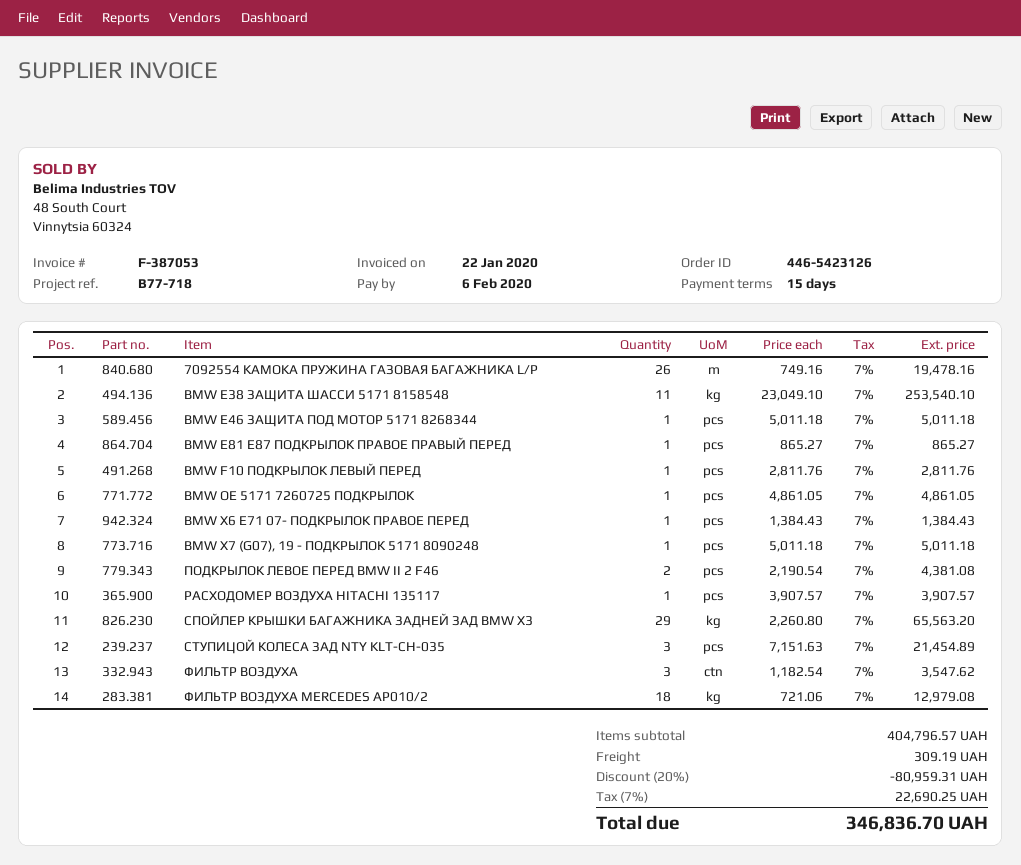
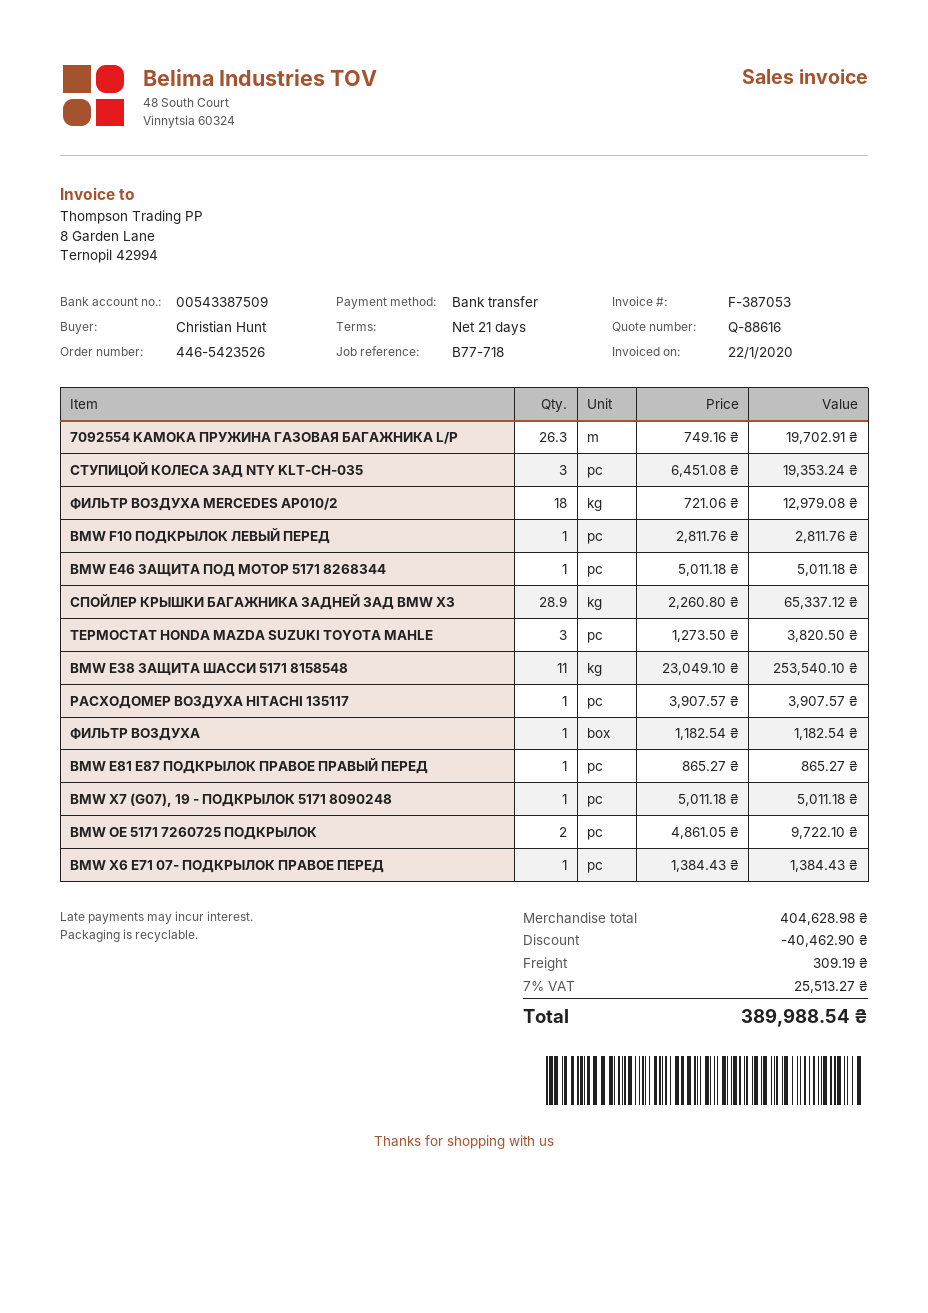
order number: 446-5423126 -> 446-5423526
payment terms: 15 days -> 21 days
7092554 KAMOKA ПРУЖИНА ГАЗОВАЯ БАГАЖНИКА L/P: 26 x 749.16 = 19478.16 -> 26.3 x 749.16 = 19702.91
BMW OE 5171 7260725 ПОДКРЫЛОК: 1 x 4861.05 = 4861.05 -> 2 x 4861.05 = 9722.10
ПОДКРЫЛОК ЛЕВОЕ ПЕРЕД BMW II 2 F46: 2 x 2190.54 = 4381.08 -> none
СПОЙЛЕР КРЫШКИ БАГАЖНИКА ЗАДНЕЙ ЗАД BMW X3: 29 x 2260.80 = 65563.20 -> 28.9 x 2260.80 = 65337.12
СТУПИЦОЙ КОЛЕСА ЗАД NTY KLT-CH-035: 3 x 7151.63 = 21454.89 -> 3 x 6451.08 = 19353.24
ФИЛЬТР ВОЗДУХА: 3 x 1182.54 = 3547.62 -> 1 x 1182.54 = 1182.54
ТЕРМОСТАТ HONDA MAZDA SUZUKI TOYOTA MAHLE: none -> 3 x 1273.50 = 3820.50
subtotal: 404796.57 -> 404628.98
discount: 80959.31 -> 40462.90
tax: 7% = 22690.25 -> 7% = 25513.27
total: 346836.70 -> 389988.54

